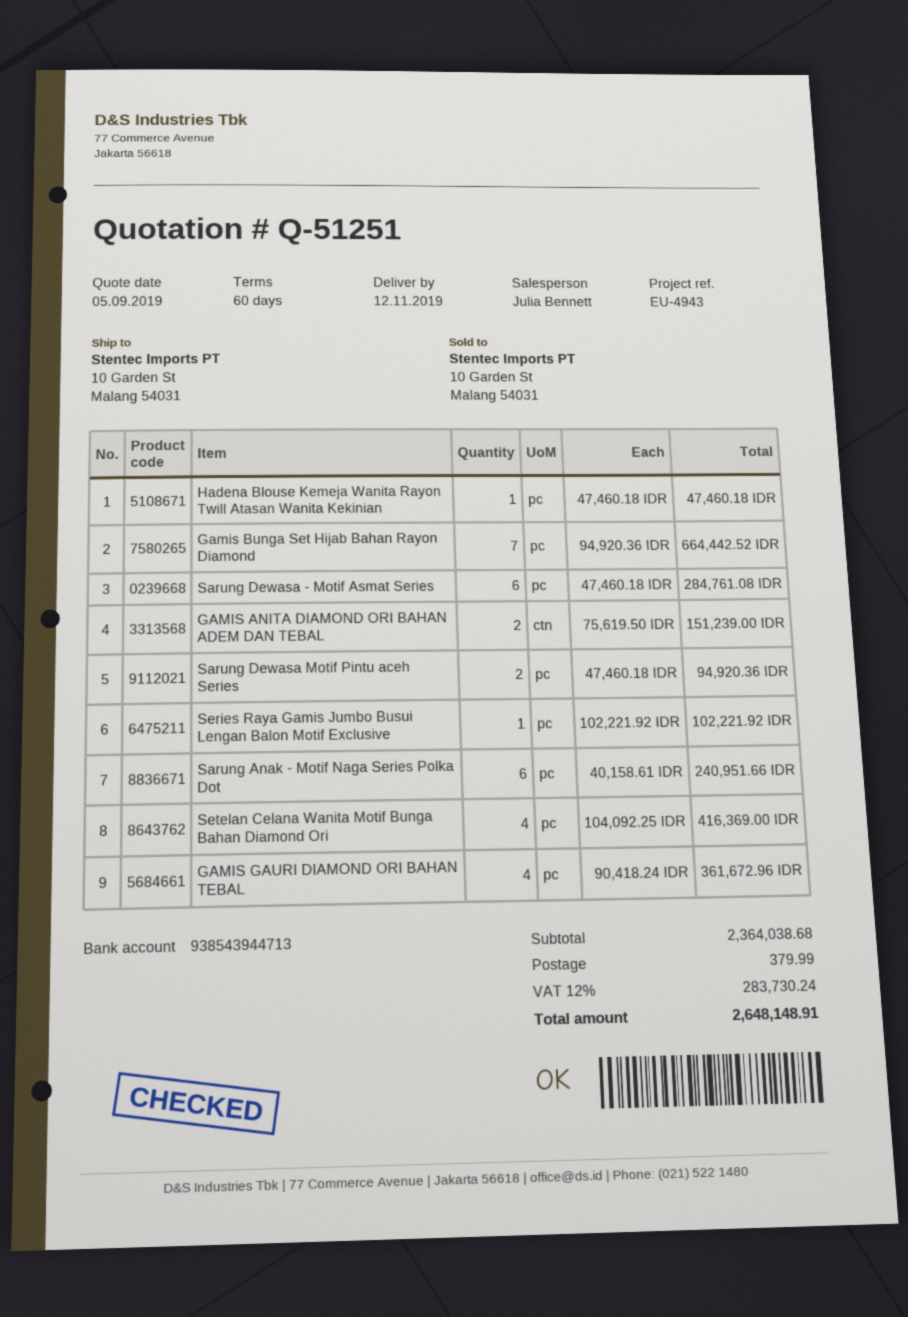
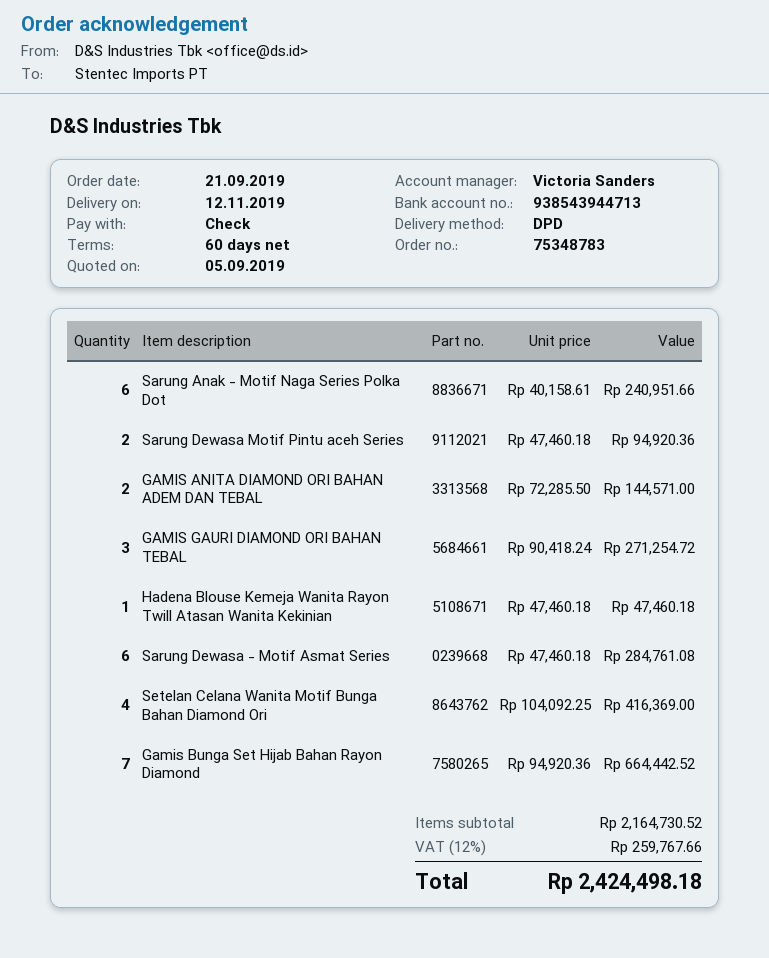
sales rep: Julia Bennett -> Victoria Sanders
GAMIS ANITA DIAMOND ORI BAHAN ADEM DAN TEBAL: 2 x 75619.50 = 151239.00 -> 2 x 72285.50 = 144571.00
Series Raya Gamis Jumbo Busui Lengan Balon Motif Exclusive: 1 x 102221.92 = 102221.92 -> none
GAMIS GAURI DIAMOND ORI BAHAN TEBAL: 4 x 90418.24 = 361672.96 -> 3 x 90418.24 = 271254.72
subtotal: 2364038.68 -> 2164730.52
shipping: 379.99 -> none
tax: 12% = 283730.24 -> 12% = 259767.66
total: 2648148.91 -> 2424498.18

